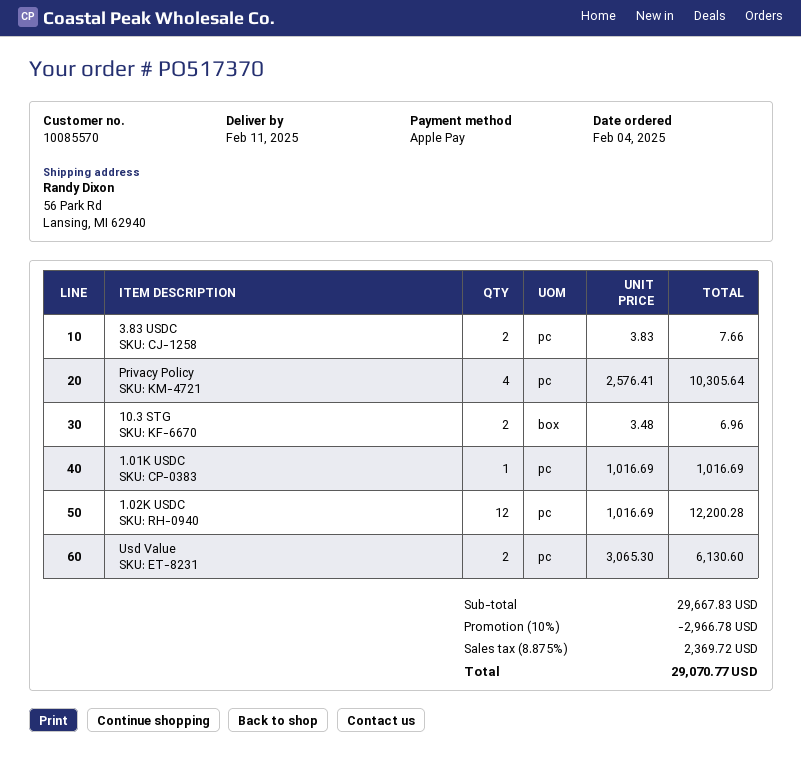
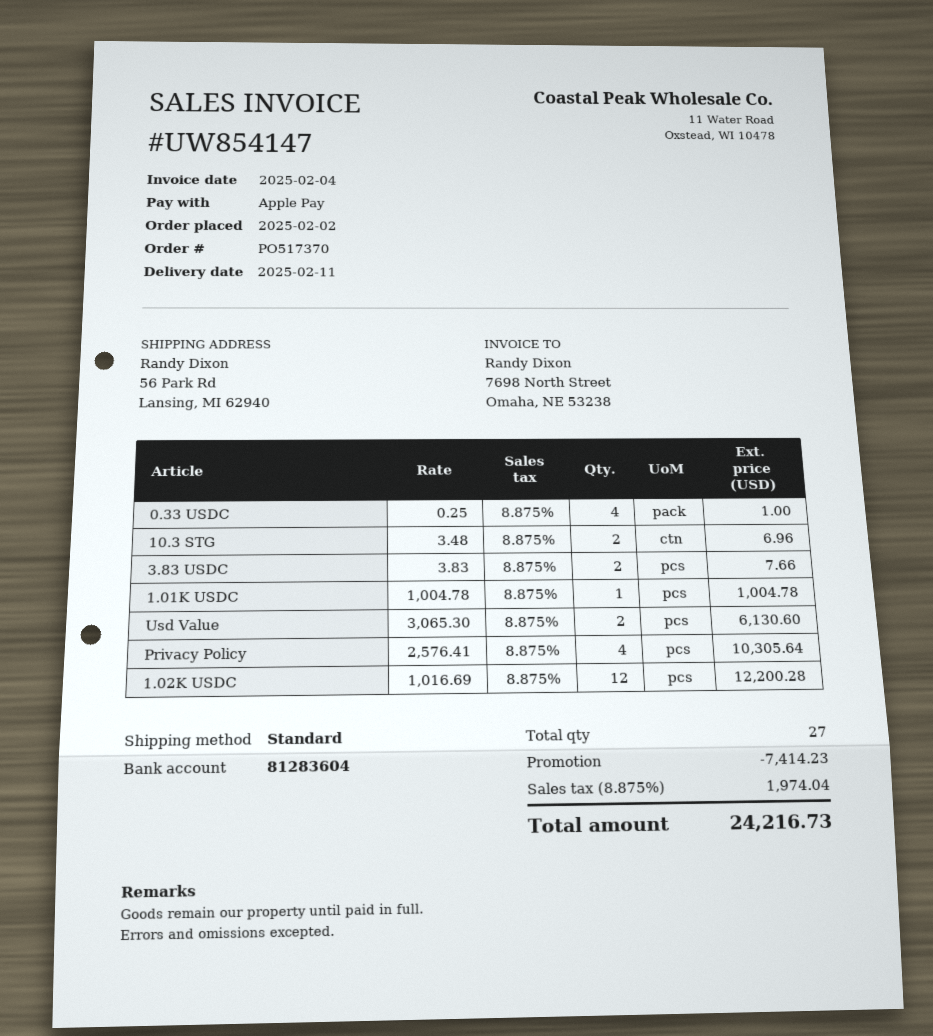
order date: 2025-02-04 -> 2025-02-02
1.01K USDC: 1 x 1016.69 = 1016.69 -> 1 x 1004.78 = 1004.78
0.33 USDC: none -> 4 x 0.25 = 1.00
discount: 2966.78 -> 7414.23
tax: 8.875% = 2369.72 -> 8.875% = 1974.04
total: 29070.77 -> 24216.73

